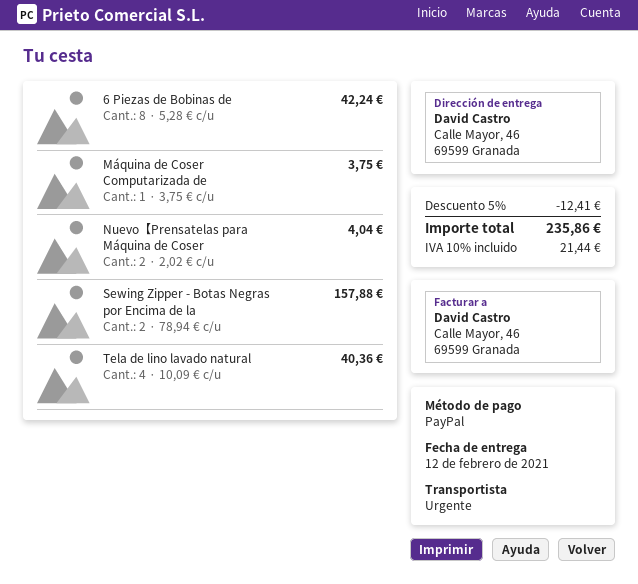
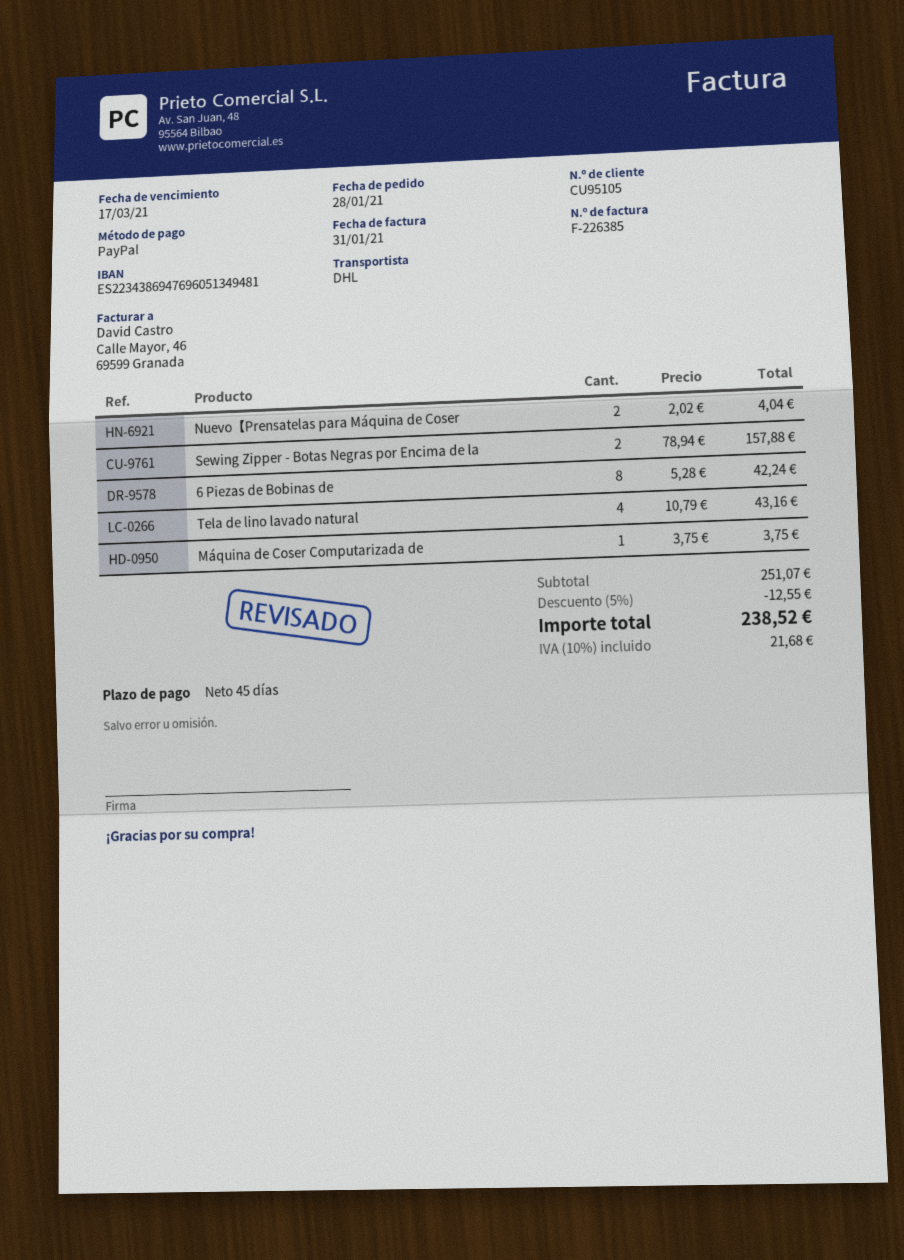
shipping method: express -> DHL
Tela de lino lavado natural: 4 x 10.09 = 40.36 -> 4 x 10.79 = 43.16
discount: 5% = 12.41 -> 5% = 12.55
tax: 10% = 21.44 -> 10% = 21.68
total: 235.86 -> 238.52

